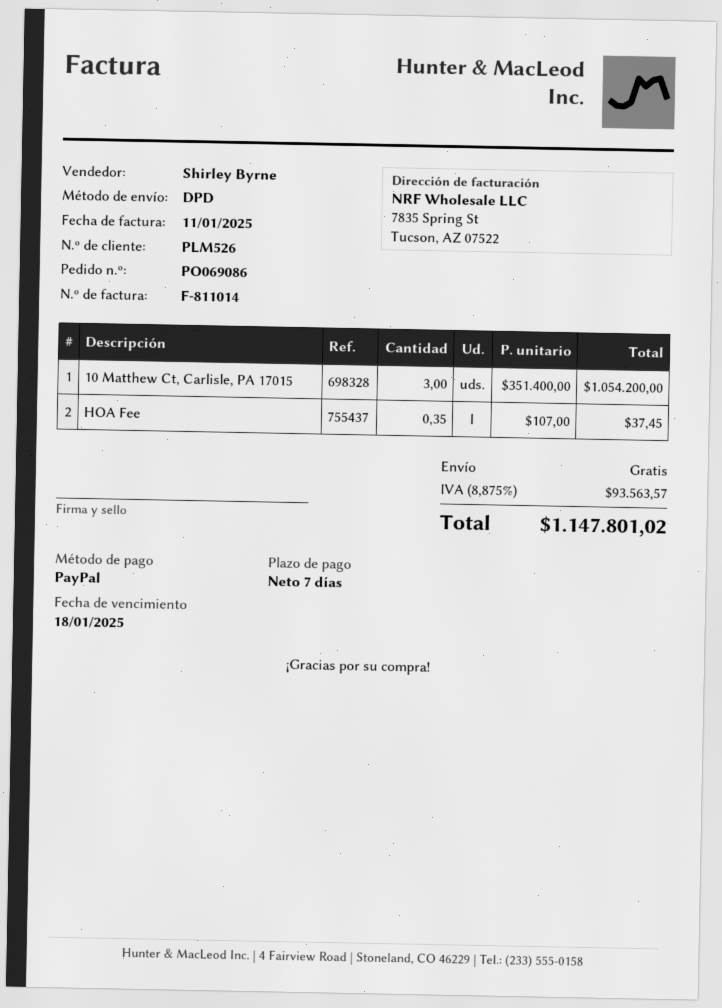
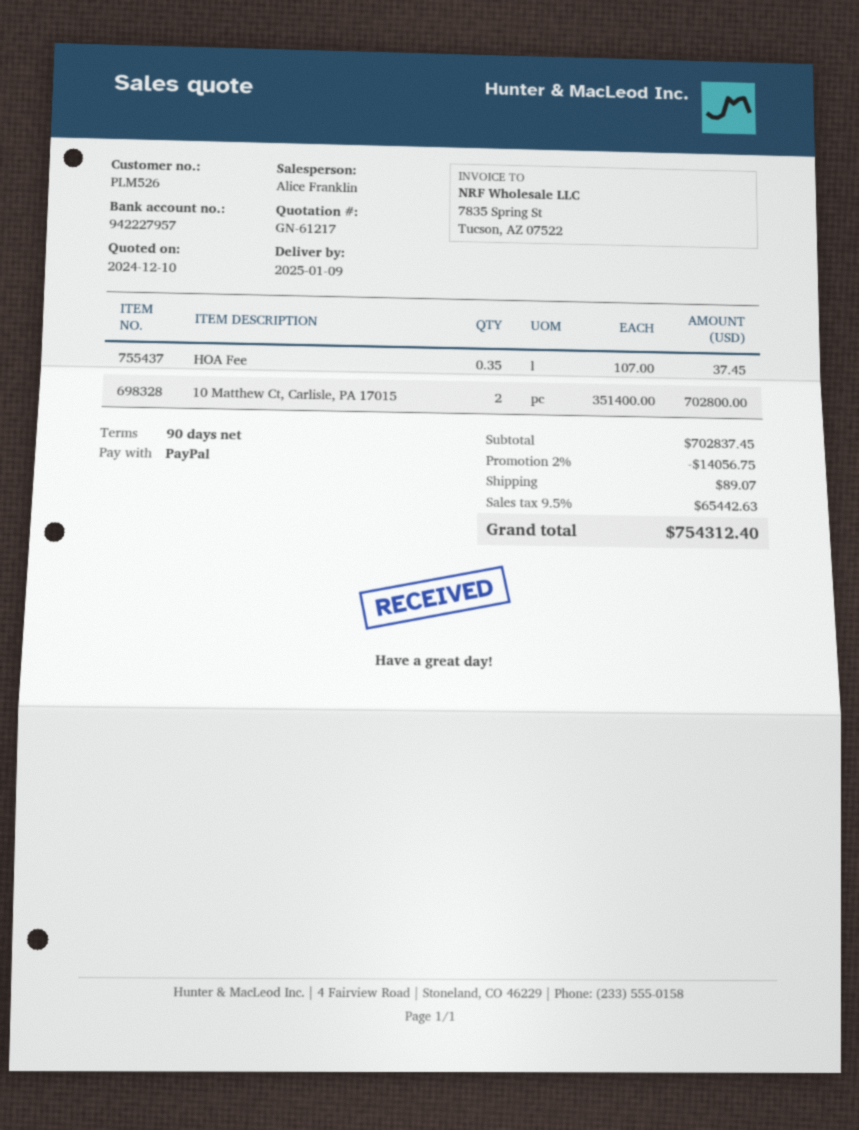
payment terms: 7 days -> 90 days
sales rep: Shirley Byrne -> Alice Franklin
10 Matthew Ct, Carlisle, PA 17015: 3 x 351400.00 = 1054200.00 -> 2 x 351400.00 = 702800.00
discount: none -> 2% = 14056.75
shipping: 0.00 -> 89.07
tax: 8.875% = 93563.57 -> 9.5% = 65442.63
total: 1147801.02 -> 754312.40

